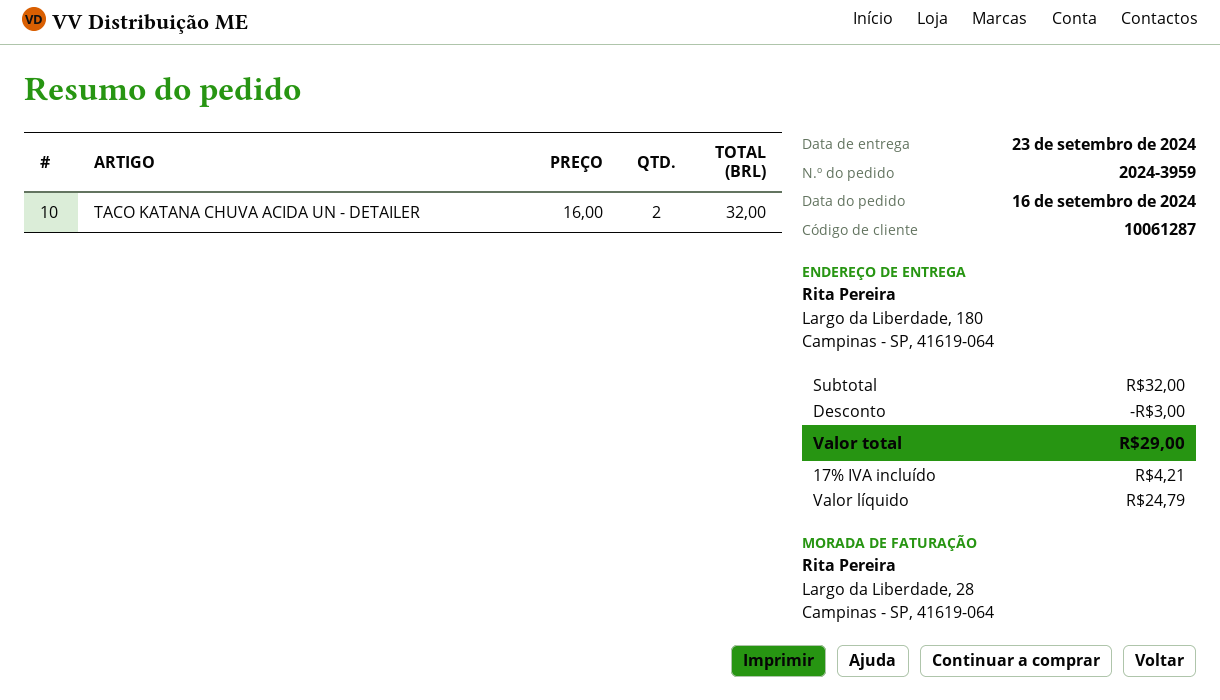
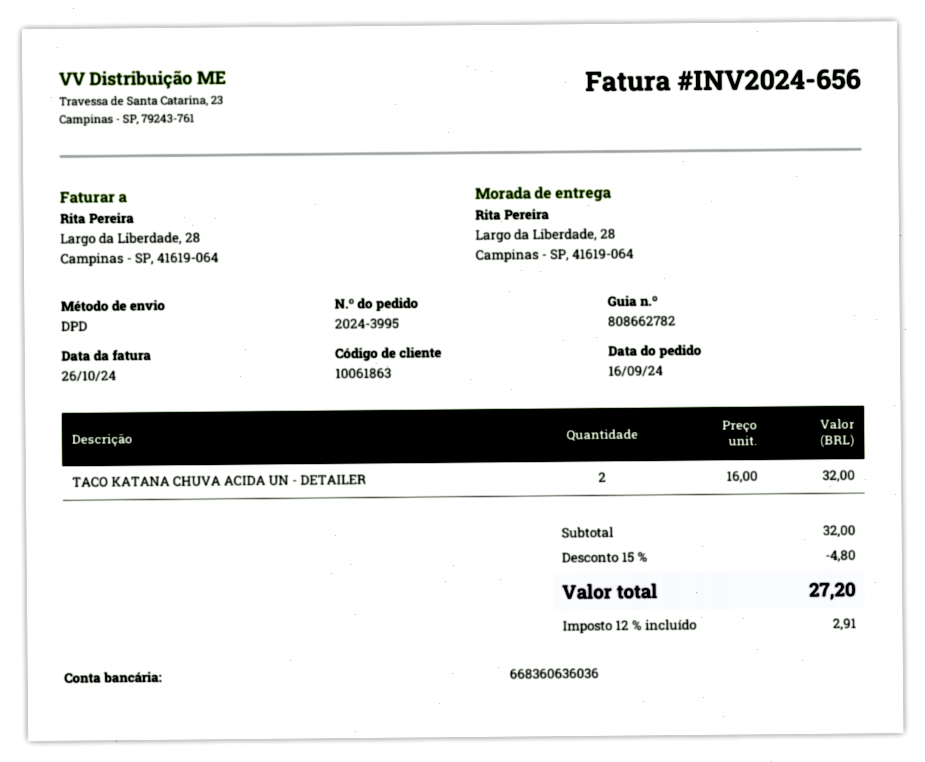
order number: 2024-3959 -> 2024-3995
customer number: 10061287 -> 10061863
ship to: Largo da Liberdade, 180, Campinas - SP, 41619-064 -> Largo da Liberdade, 28, Campinas - SP, 41619-064
discount: 3.00 -> 4.80
tax: 17% = 4.21 -> 12% = 2.91
total: 29.00 -> 27.20

